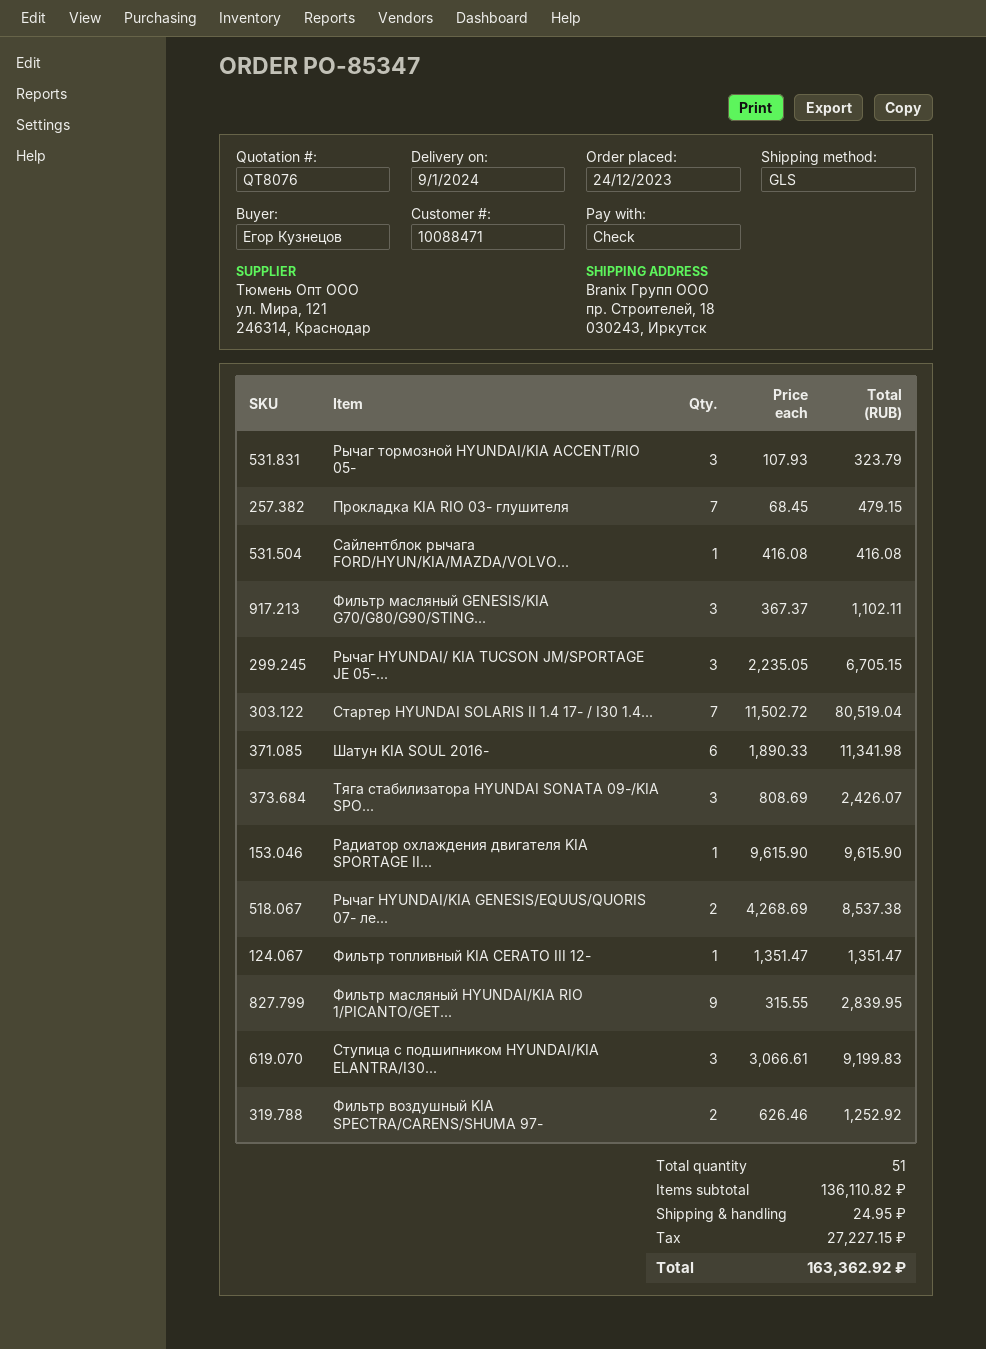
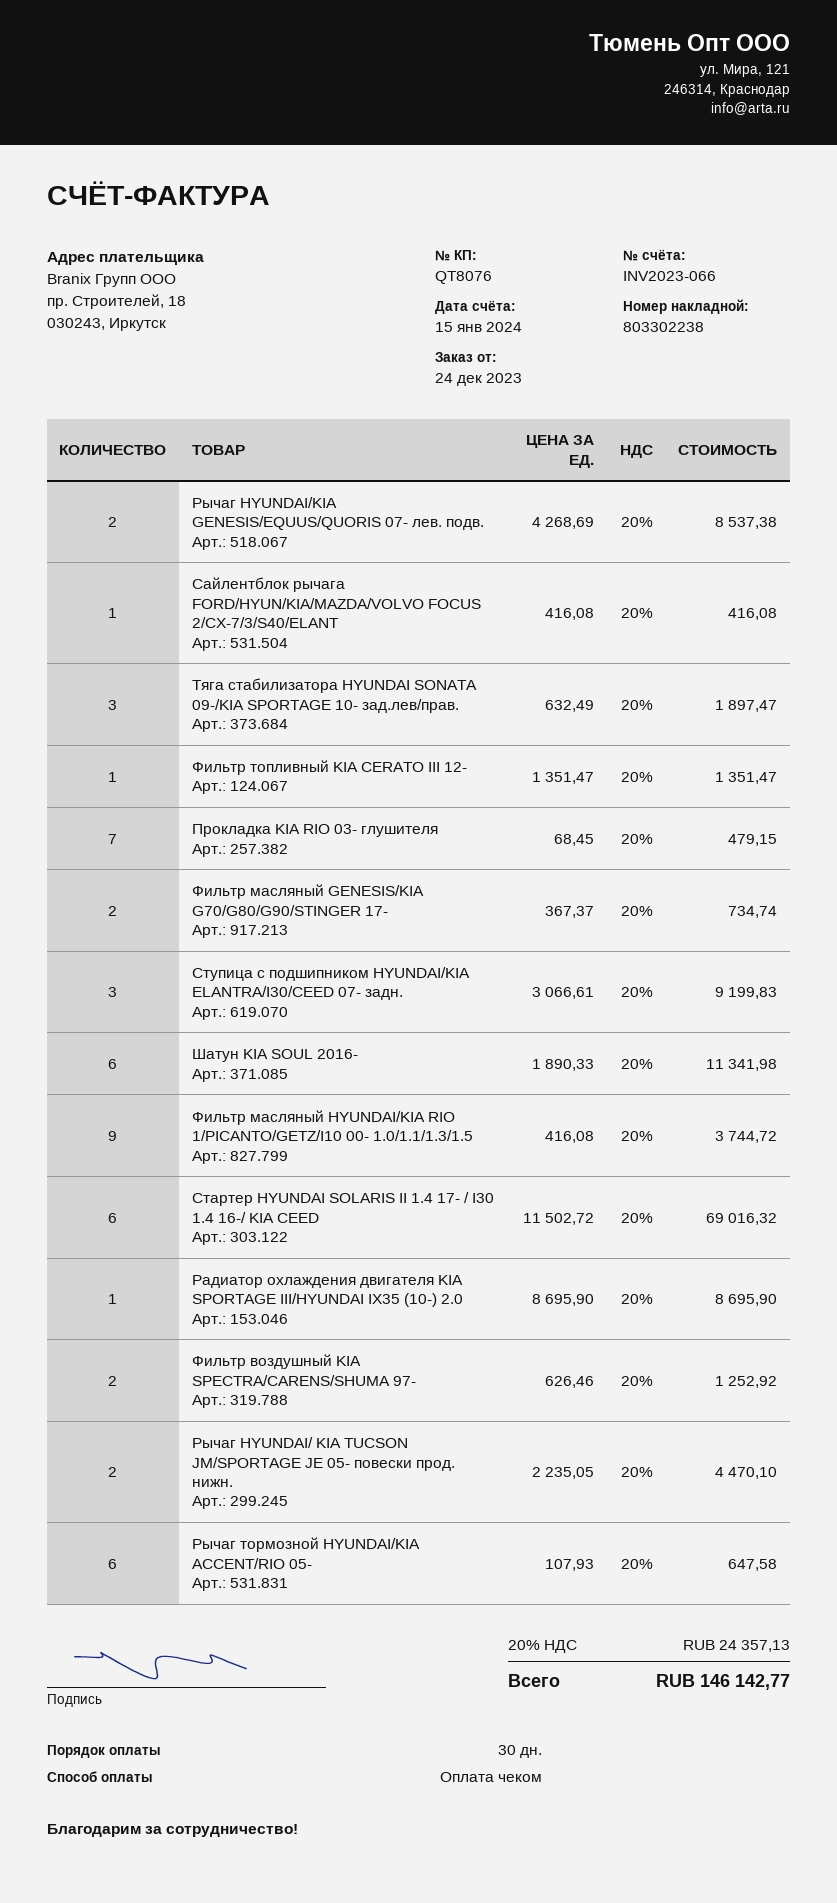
Рычаг тормозной HYUNDAI/KIA ACCENT/RIO 05-: 3 x 107.93 = 323.79 -> 6 x 107.93 = 647.58
Фильтр масляный GENESIS/KIA G70/G80/G90/STING...: 3 x 367.37 = 1102.11 -> 2 x 367.37 = 734.74
Рычаг HYUNDAI/ KIA TUCSON JM/SPORTAGE JE 05-...: 3 x 2235.05 = 6705.15 -> 2 x 2235.05 = 4470.10
Стартер HYUNDAI SOLARIS II 1.4 17- / I30 1.4...: 7 x 11502.72 = 80519.04 -> 6 x 11502.72 = 69016.32
Тяга стабилизатора HYUNDAI SONATA 09-/KIA SPO...: 3 x 808.69 = 2426.07 -> 3 x 632.49 = 1897.47
Радиатор охлаждения двигателя KIA SPORTAGE II...: 1 x 9615.90 = 9615.90 -> 1 x 8695.90 = 8695.90
Фильтр масляный HYUNDAI/KIA RIO 1/PICANTO/GET...: 9 x 315.55 = 2839.95 -> 9 x 416.08 = 3744.72
shipping: 24.95 -> none
tax: 27227.15 -> 24357.13
total: 163362.92 -> 146142.77

